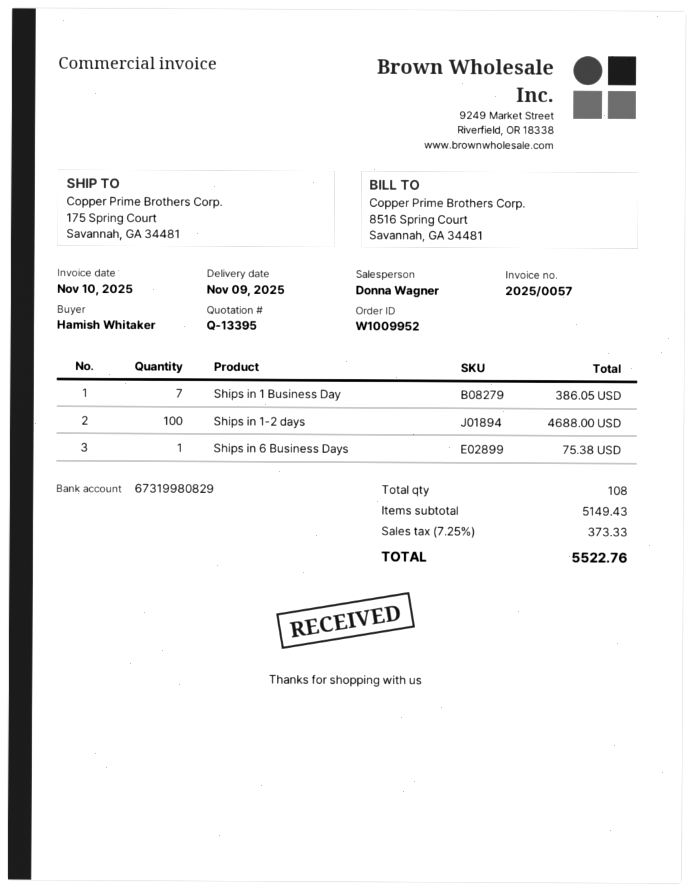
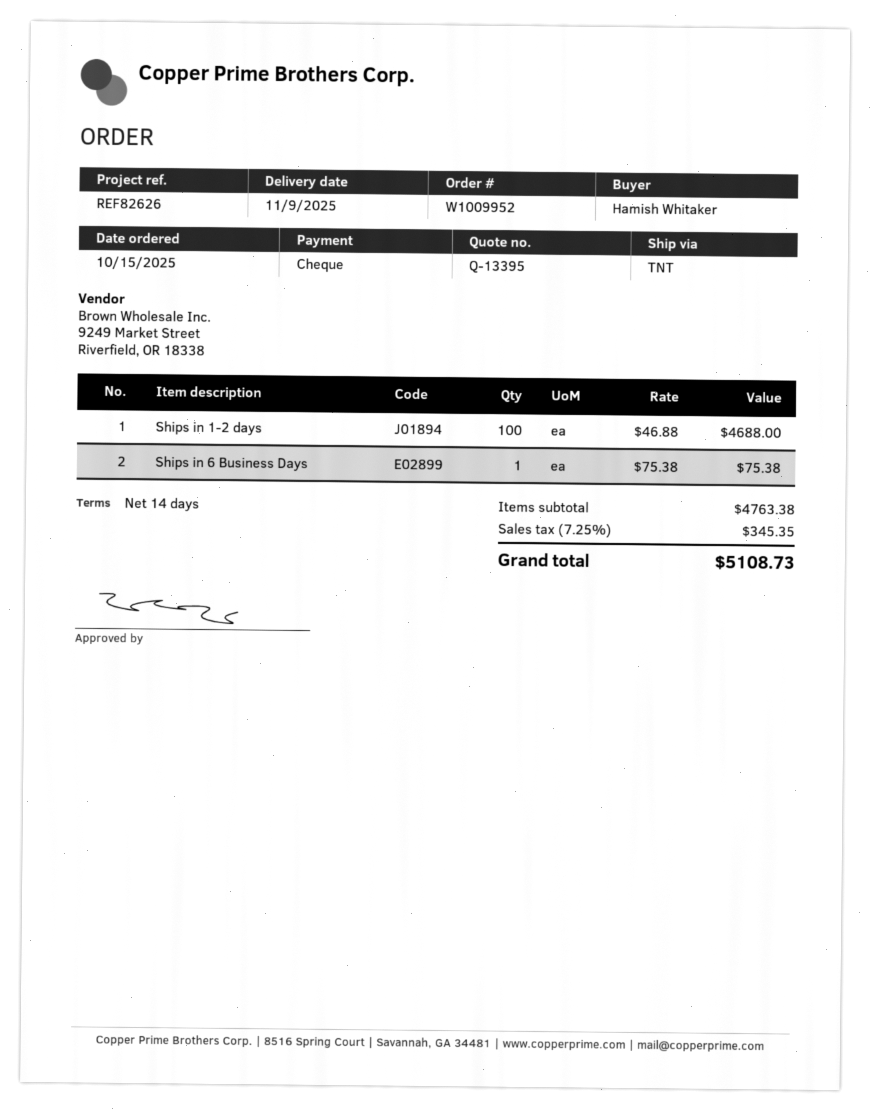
Ships in 1 Business Day: 7 for 386.05 -> none
subtotal: 5149.43 -> 4763.38
tax: 7.25% = 373.33 -> 7.25% = 345.35
total: 5522.76 -> 5108.73

